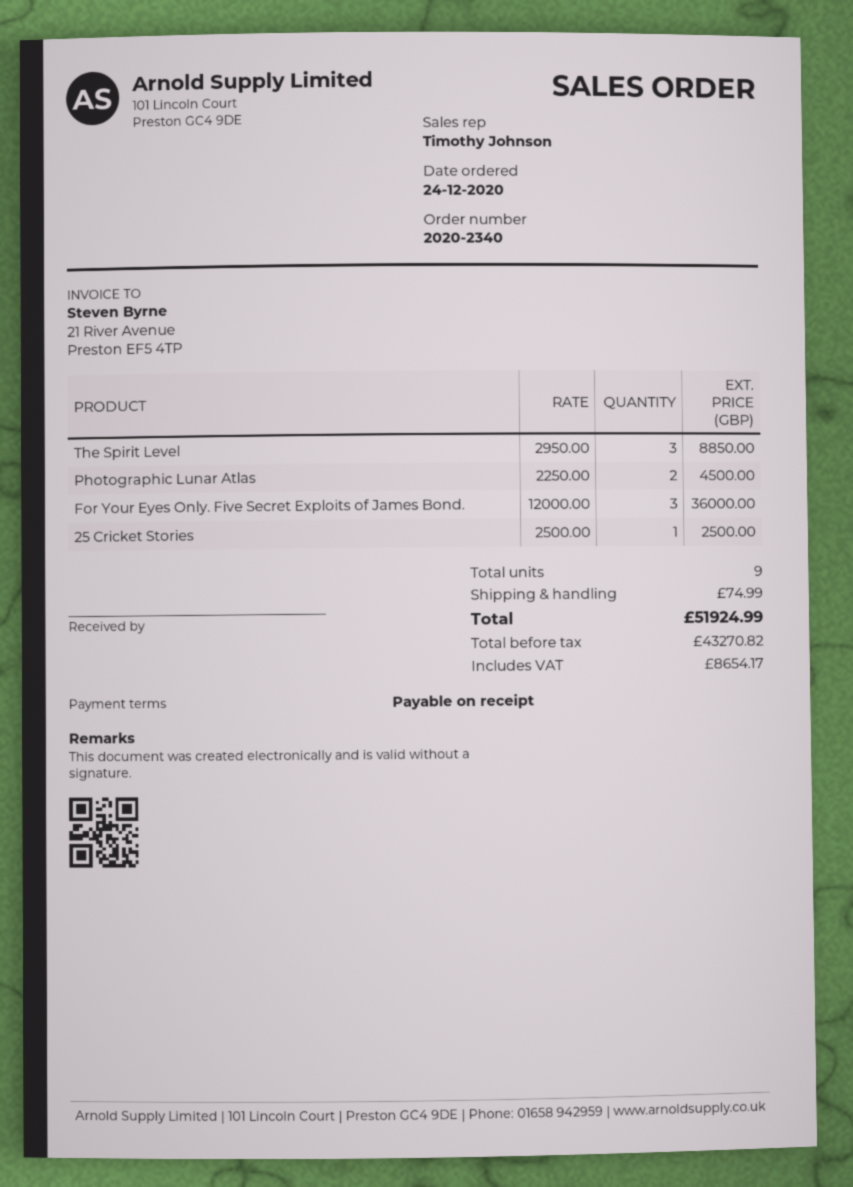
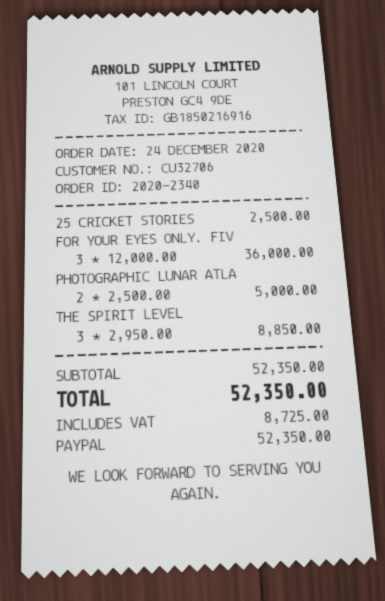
Photographic Lunar Atlas: 2 x 2250.00 = 4500.00 -> 2 x 2500.00 = 5000.00
shipping: 74.99 -> none
tax: 8654.17 -> 8725.00
total: 51924.99 -> 52350.00

